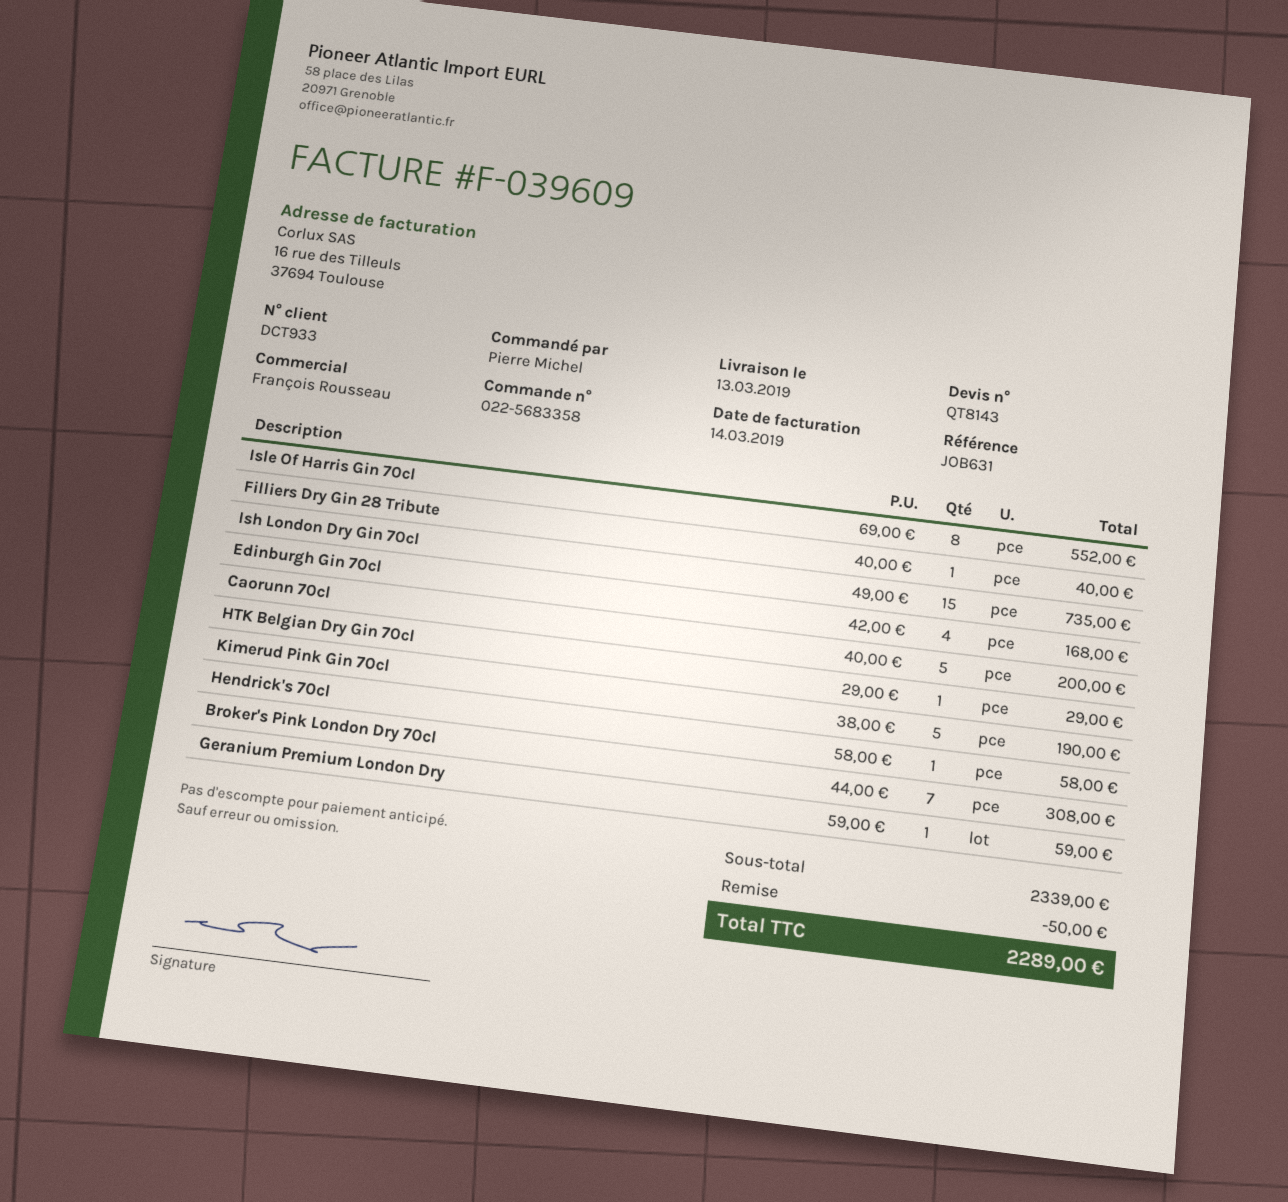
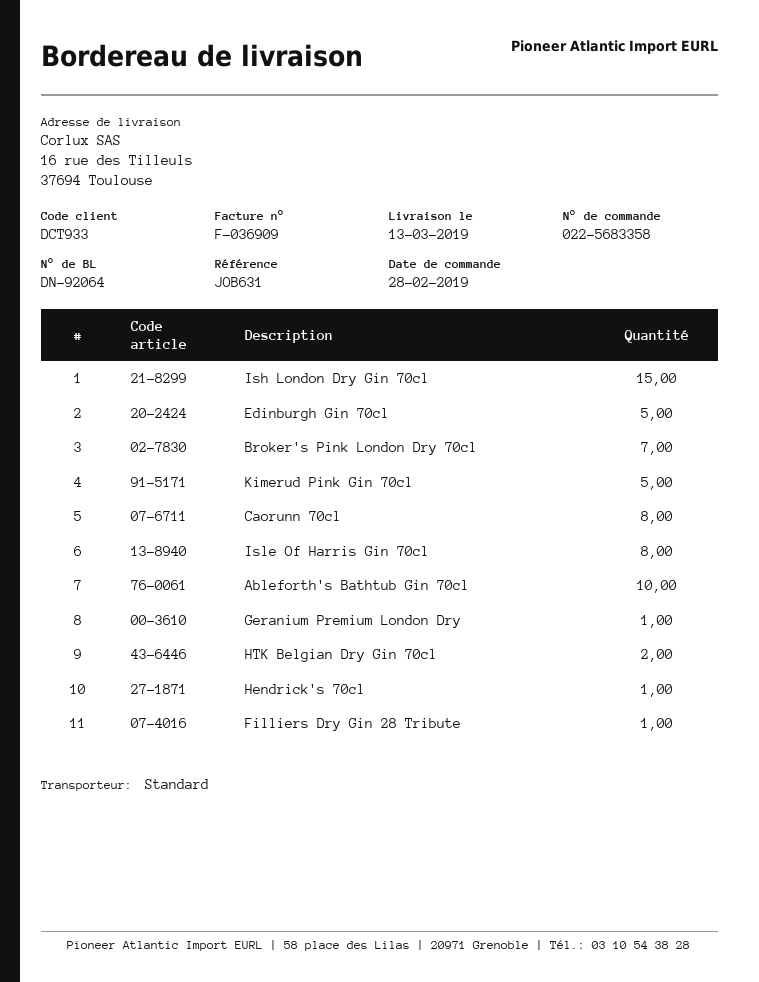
invoice number: F-039609 -> F-036909
Edinburgh Gin 70cl: 4 -> 5
Caorunn 70cl: 5 -> 8
HTK Belgian Dry Gin 70cl: 1 -> 2
Ableforth's Bathtub Gin 70cl: none -> 10

